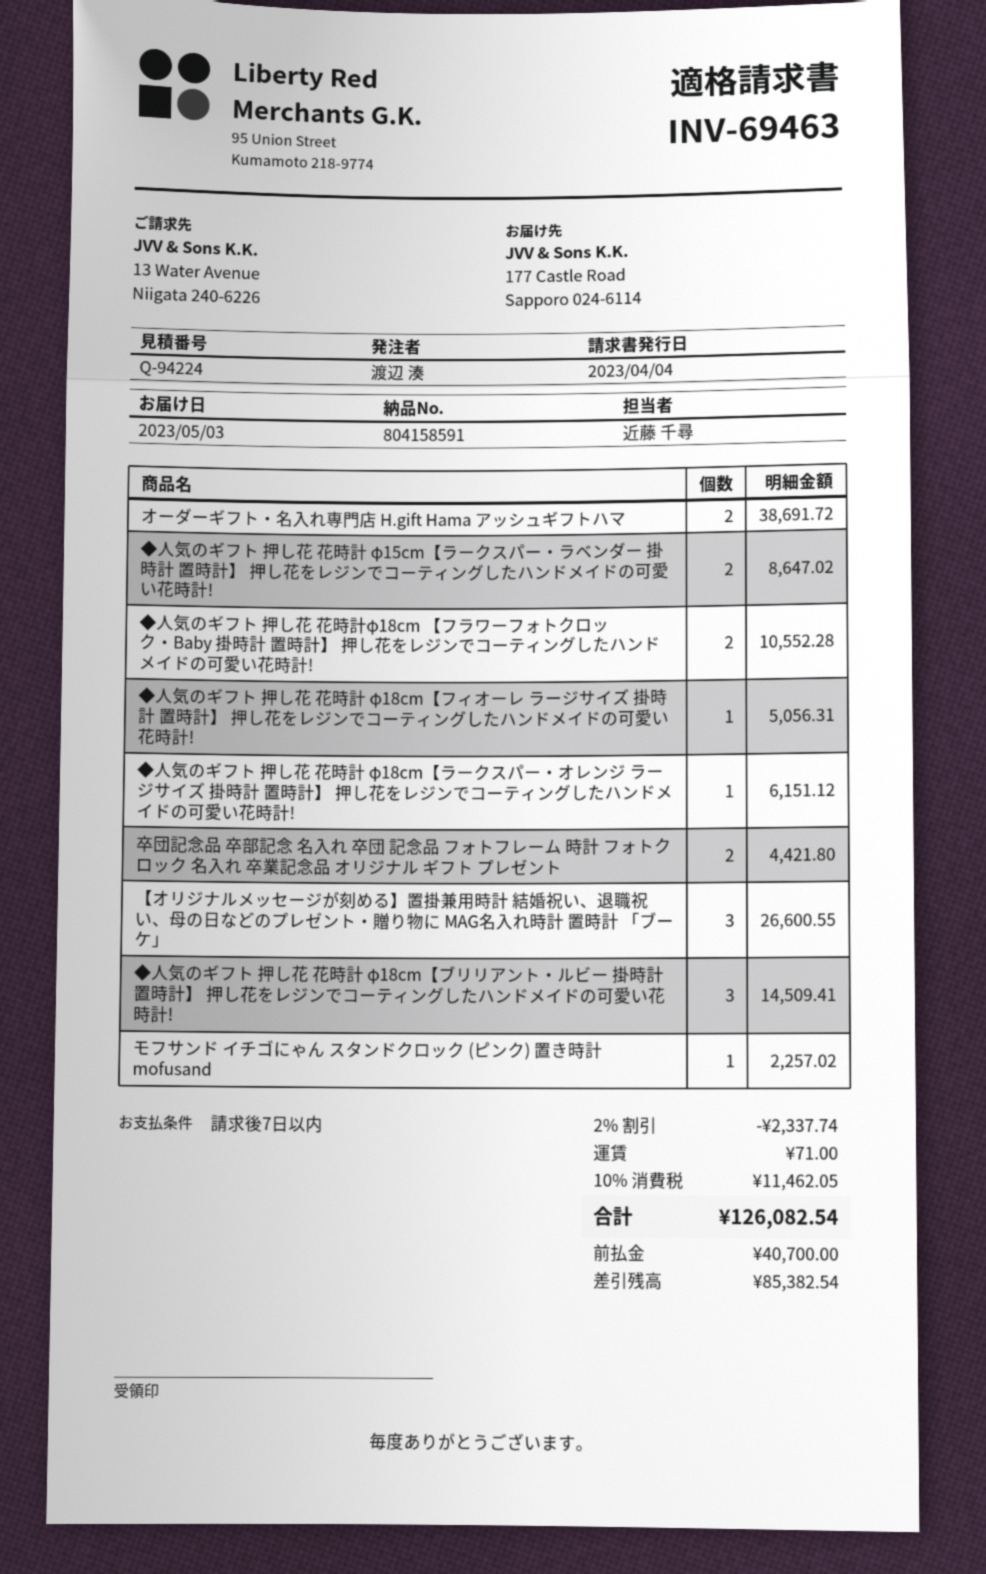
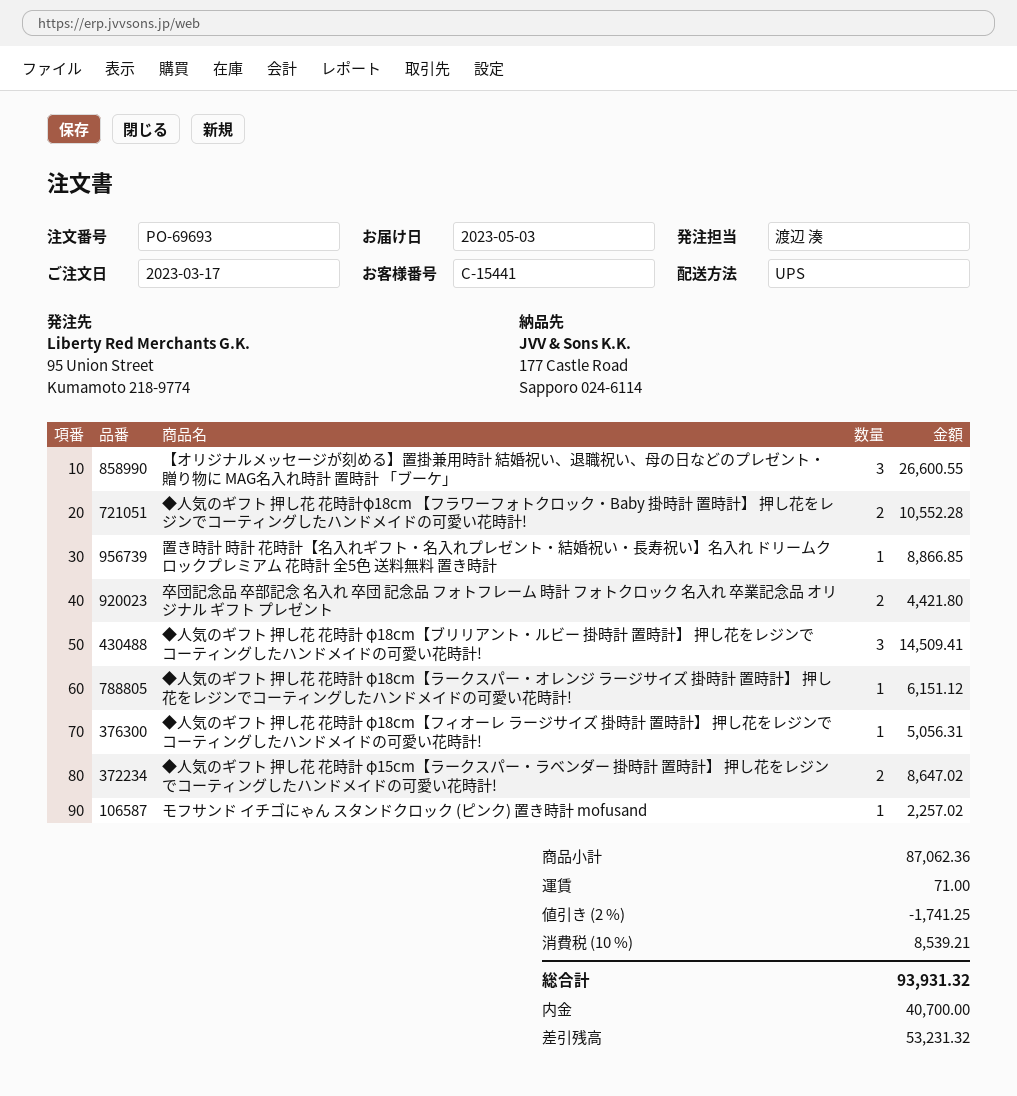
オーダーギフト・名入れ専門店 H.gift Hama アッシュギフトハマ: 2 for 38691.72 -> none
置き時計 時計 花時計【名入れギフト・名入れプレゼント・結婚祝い・長寿祝い】名入れ ドリームクロックプレミアム 花時計 全5色 送料無料 置き時計: none -> 1 for 8866.85
discount: 2% = 2337.74 -> 2% = 1741.25
tax: 10% = 11462.05 -> 10% = 8539.21
total: 126082.54 -> 93931.32
balance: 85382.54 -> 53231.32

